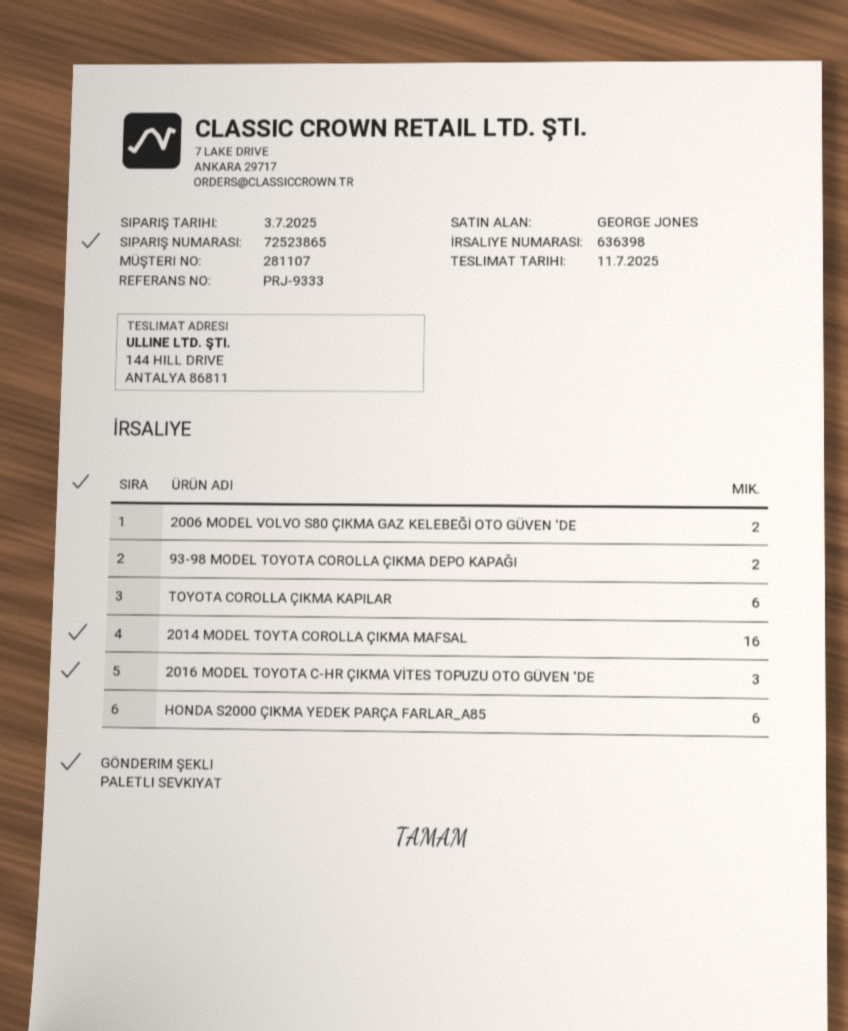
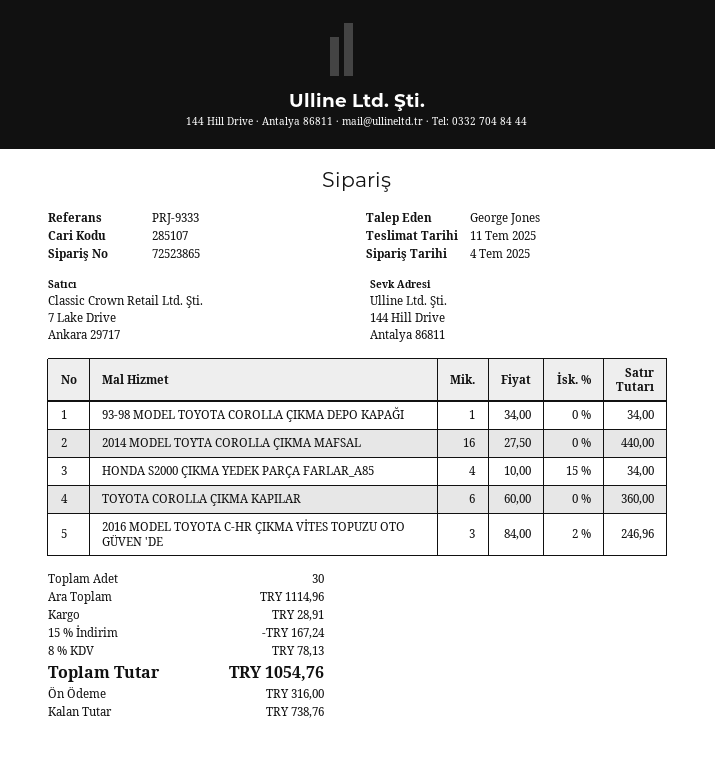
order date: 2025-07-03 -> 2025-07-04
customer number: 281107 -> 285107
2006 MODEL VOLVO S80 ÇIKMA GAZ KELEBEĞİ OTO GÜVEN 'DE: 2 -> none
93-98 MODEL TOYOTA COROLLA ÇIKMA DEPO KAPAĞI: 2 -> 1
HONDA S2000 ÇIKMA YEDEK PARÇA FARLAR_A85: 6 -> 4

